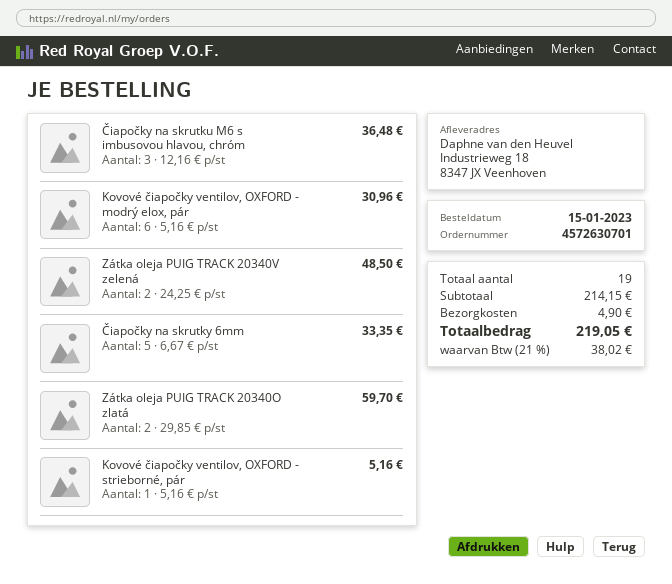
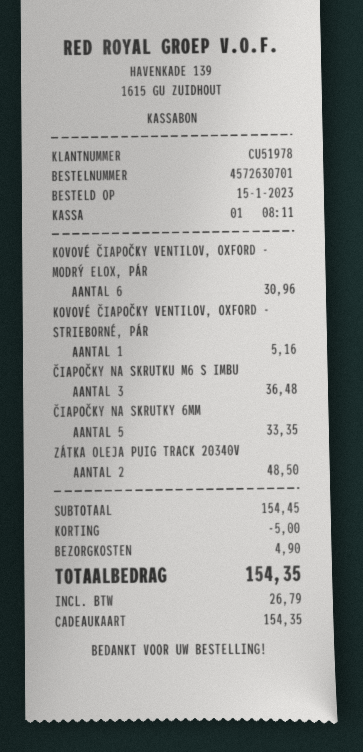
Zátka oleja PUIG TRACK 20340O zlatá: 2 for 59.70 -> none
subtotal: 214.15 -> 154.45
discount: none -> 5.00
tax: 38.02 -> 26.79
total: 219.05 -> 154.35

